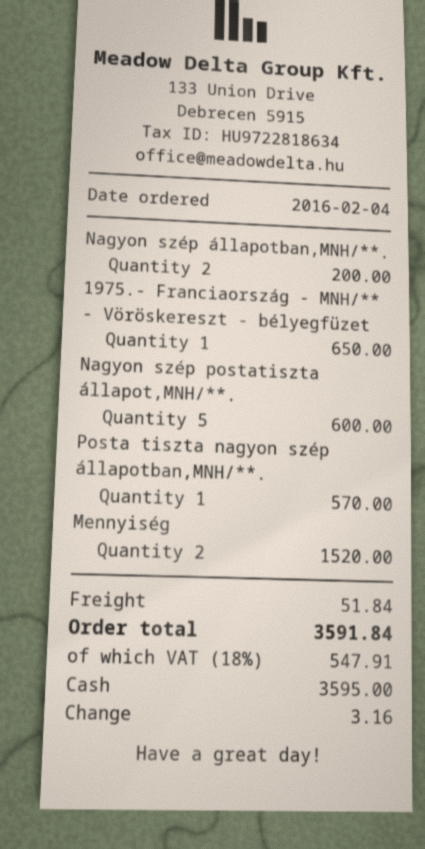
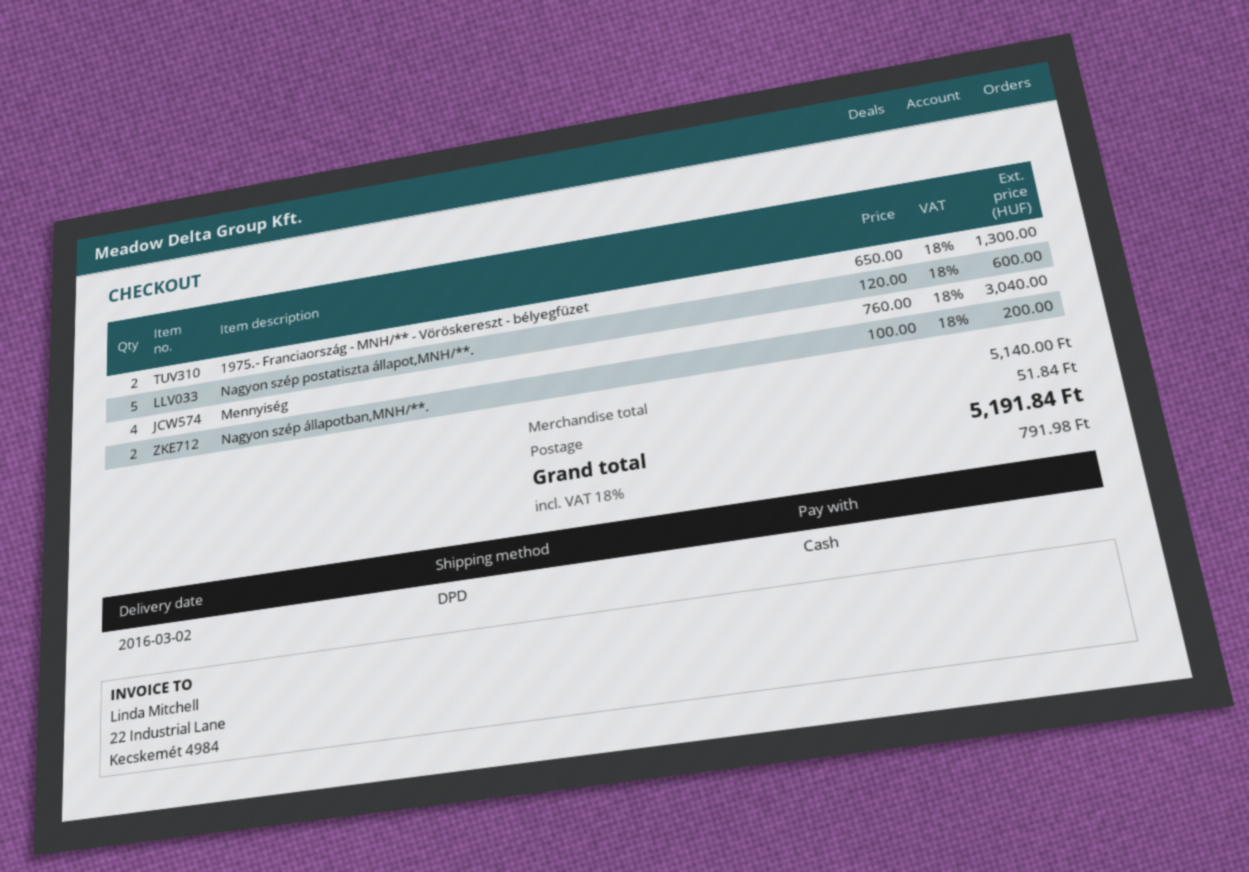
1975.- Franciaország - MNH/** - Vöröskereszt - bélyegfüzet: 1 for 650.00 -> 2 for 1300.00
Posta tiszta nagyon szép állapotban,MNH/**.: 1 for 570.00 -> none
Mennyiség: 2 for 1520.00 -> 4 for 3040.00
tax: 18% = 547.91 -> 18% = 791.98
total: 3591.84 -> 5191.84

